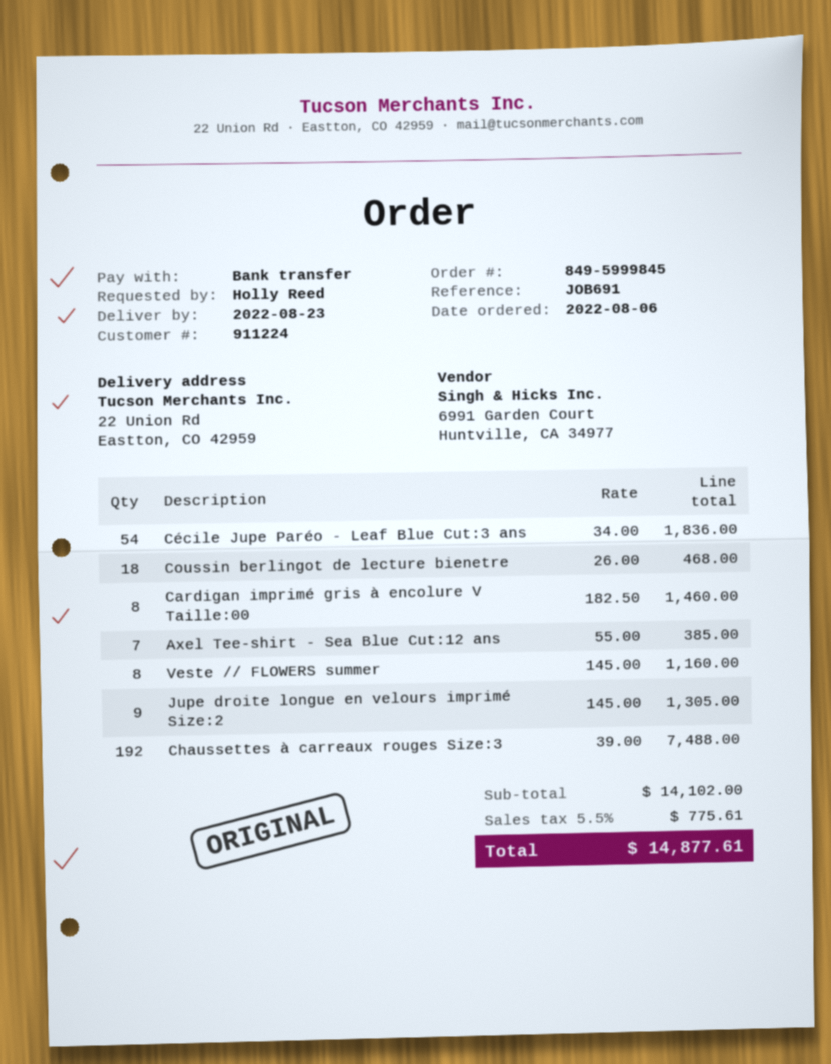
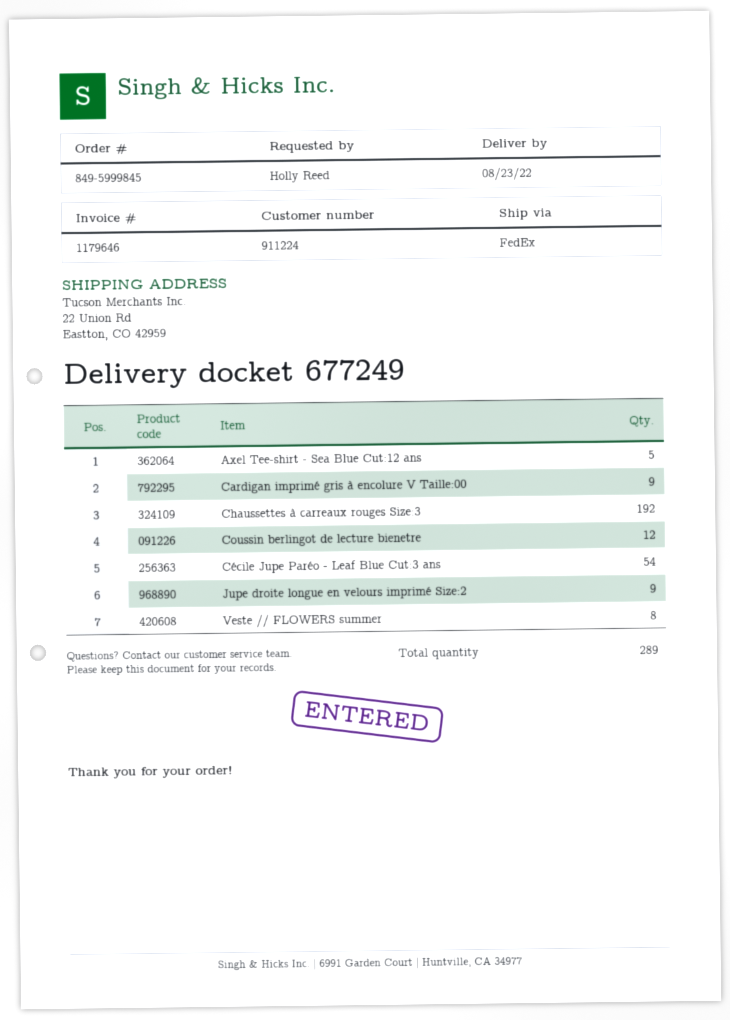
Coussin berlingot de lecture bienetre: 18 -> 12
Cardigan imprimé gris à encolure V Taille:00: 8 -> 9
Axel Tee-shirt - Sea Blue Cut:12 ans: 7 -> 5

